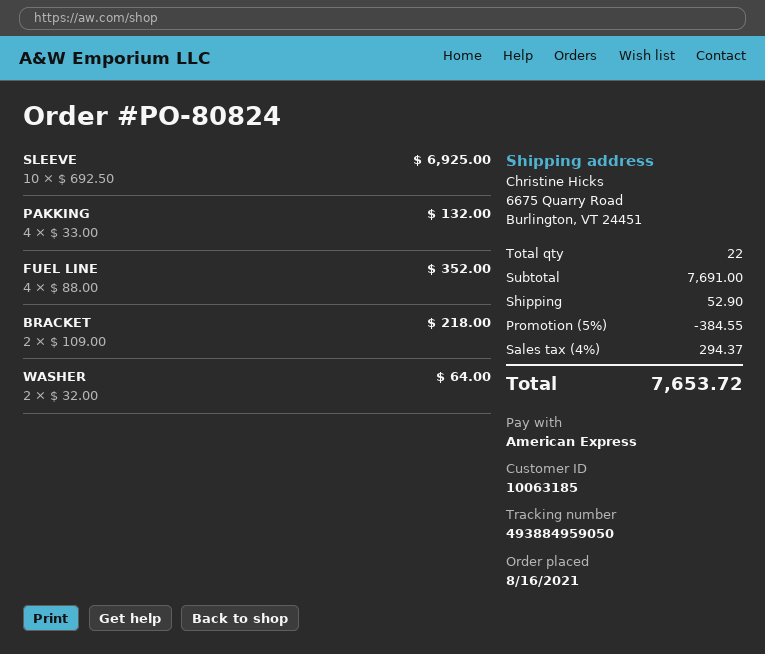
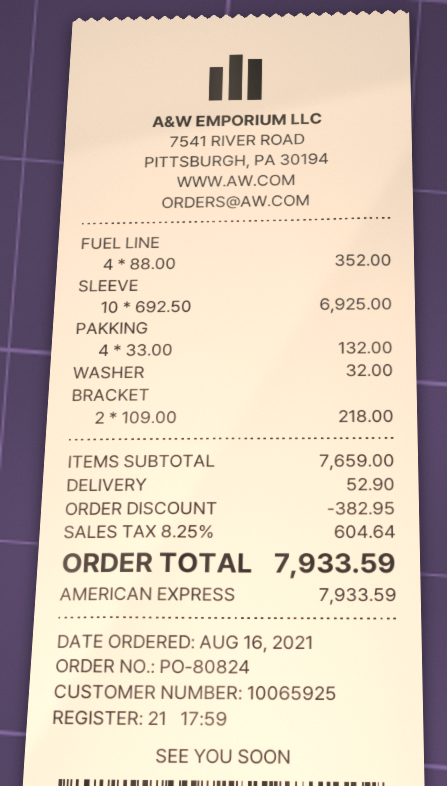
customer number: 10063185 -> 10065925
WASHER: 2 x 32.00 = 64.00 -> 1 x 32.00 = 32.00
subtotal: 7691.00 -> 7659.00
discount: 384.55 -> 382.95
tax: 4% = 294.37 -> 8.25% = 604.64
total: 7653.72 -> 7933.59

